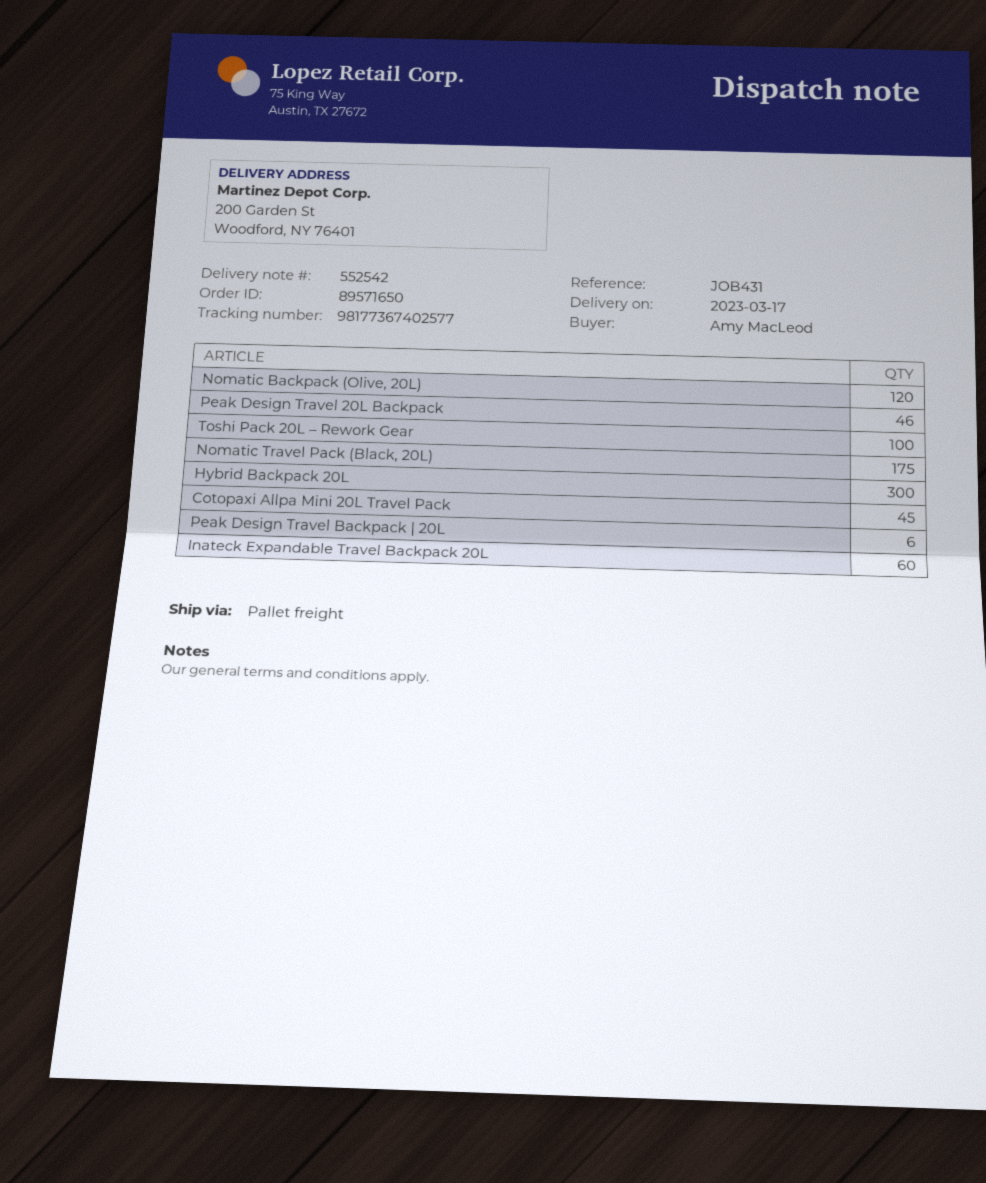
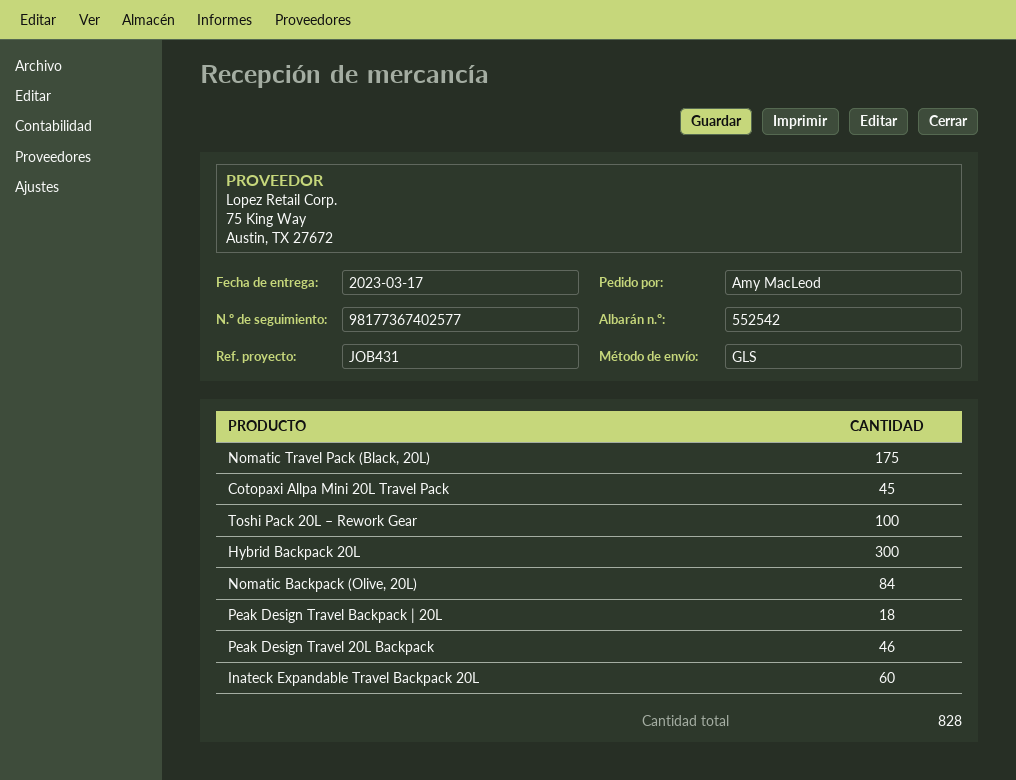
shipping method: pallet freight -> GLS
Nomatic Backpack (Olive, 20L): 120 -> 84
Peak Design Travel Backpack | 20L: 6 -> 18

